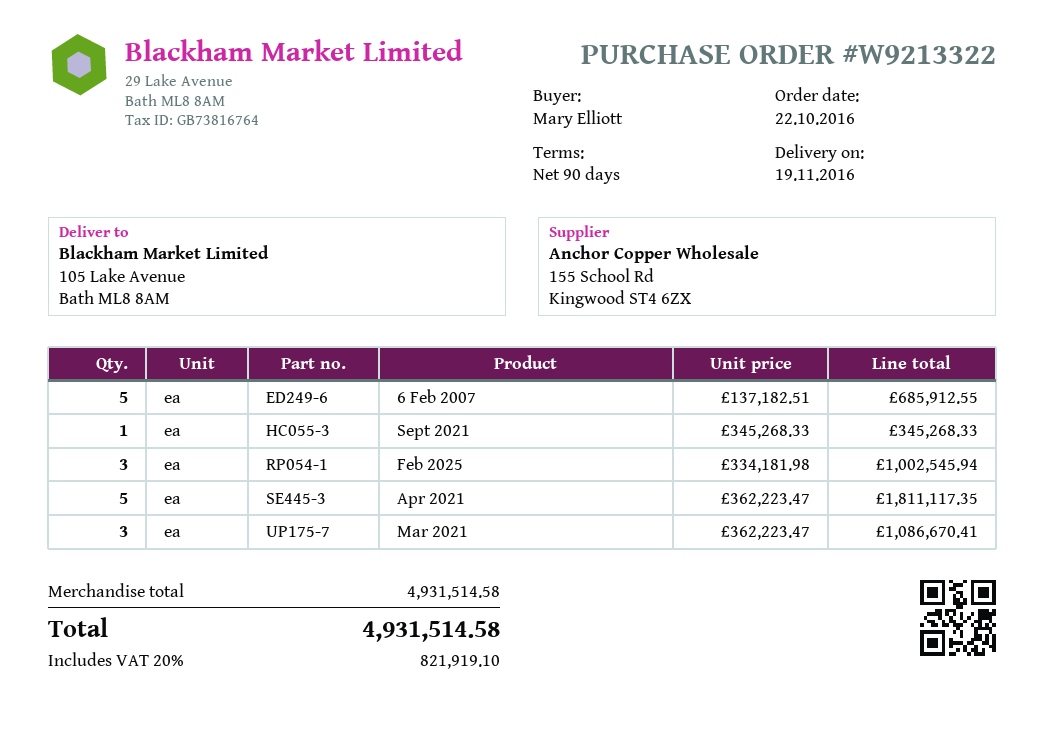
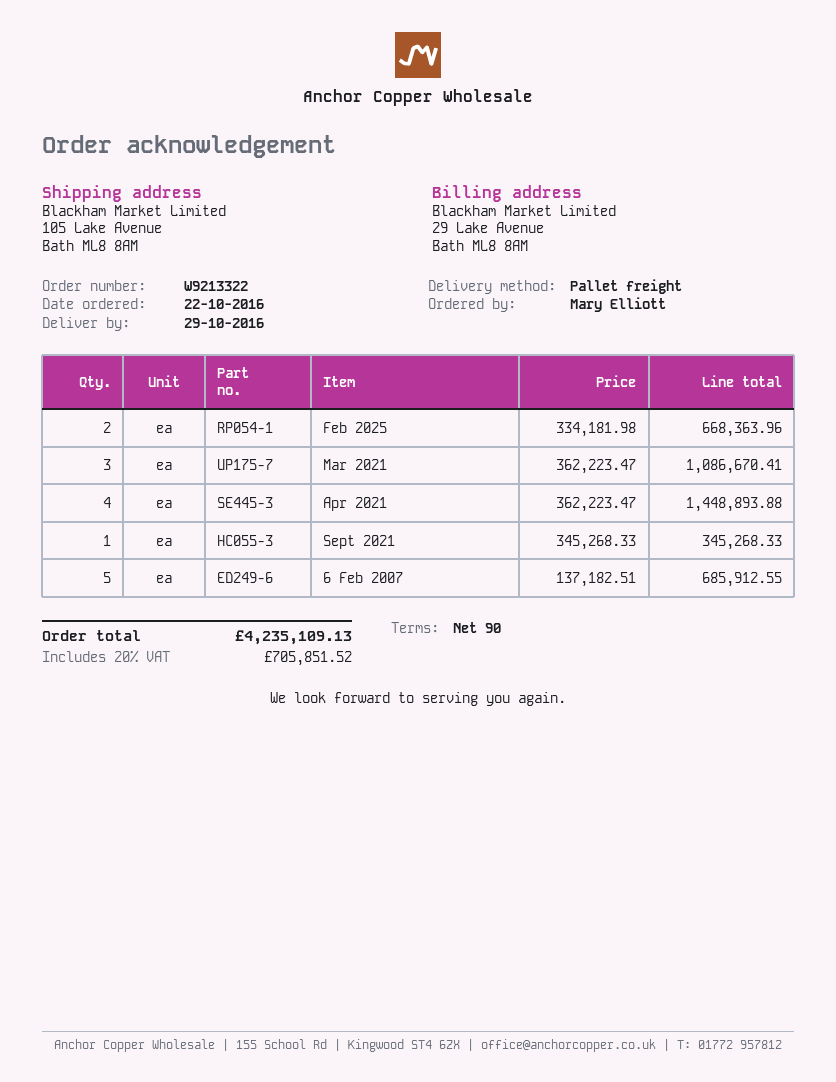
delivery date: 2016-11-19 -> 2016-10-29
Feb 2025: 3 x 334181.98 = 1002545.94 -> 2 x 334181.98 = 668363.96
Apr 2021: 5 x 362223.47 = 1811117.35 -> 4 x 362223.47 = 1448893.88
tax: 20% = 821919.10 -> 20% = 705851.52
total: 4931514.58 -> 4235109.13

